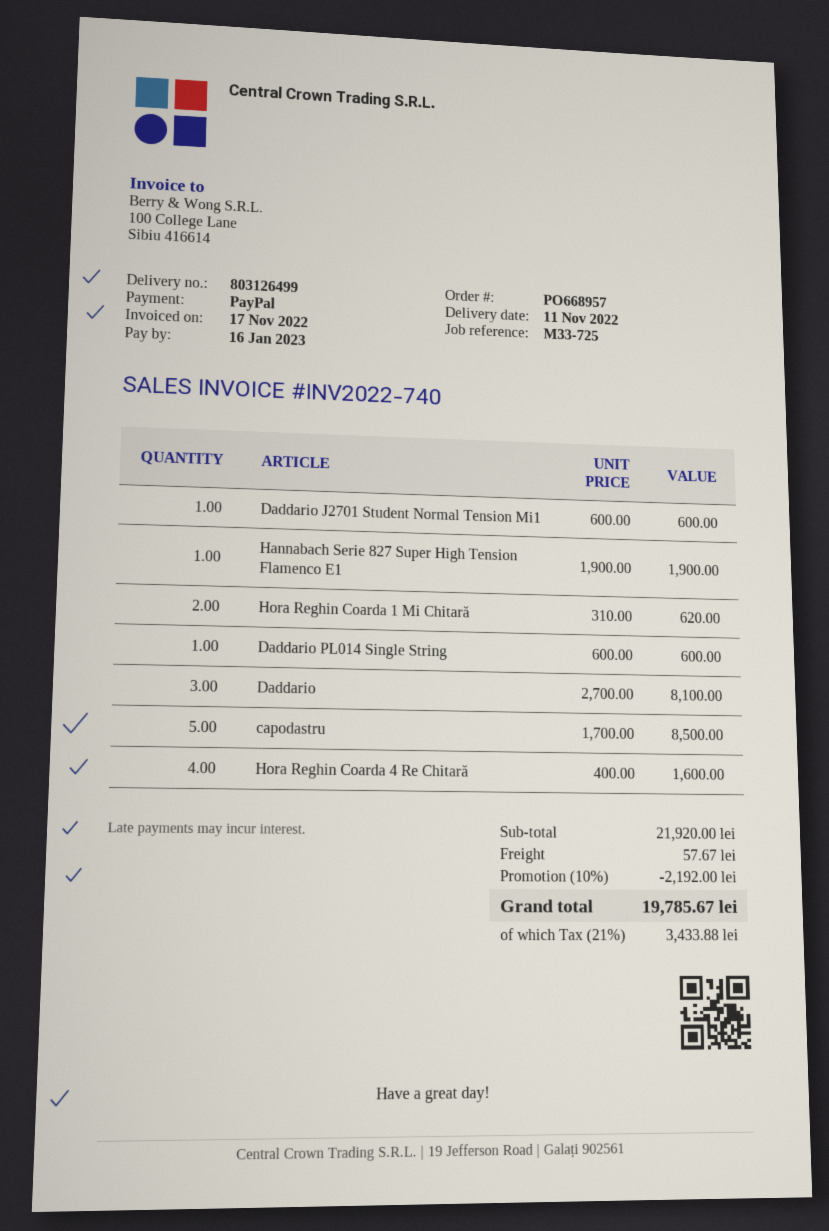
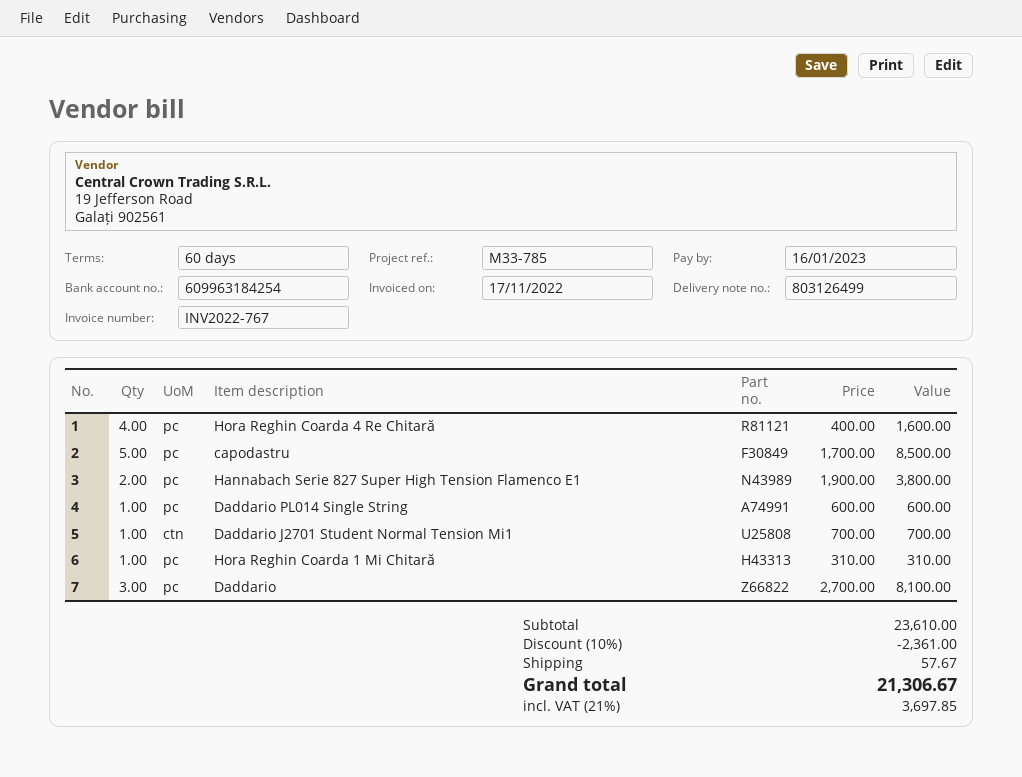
invoice number: INV2022-740 -> INV2022-767
reference: M33-725 -> M33-785
Daddario J2701 Student Normal Tension Mi1: 1 x 600.00 = 600.00 -> 1 x 700.00 = 700.00
Hannabach Serie 827 Super High Tension Flamenco E1: 1 x 1900.00 = 1900.00 -> 2 x 1900.00 = 3800.00
Hora Reghin Coarda 1 Mi Chitară: 2 x 310.00 = 620.00 -> 1 x 310.00 = 310.00
subtotal: 21920.00 -> 23610.00
discount: 10% = 2192.00 -> 10% = 2361.00
tax: 21% = 3433.88 -> 21% = 3697.85
total: 19785.67 -> 21306.67

